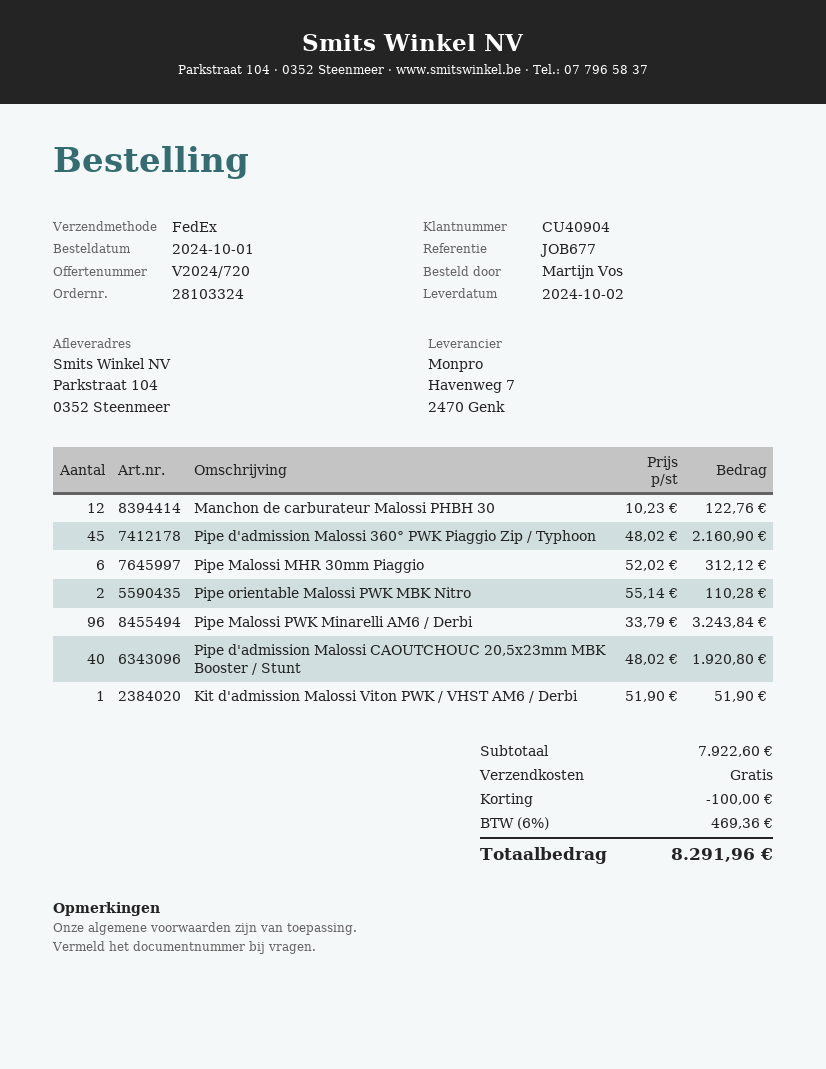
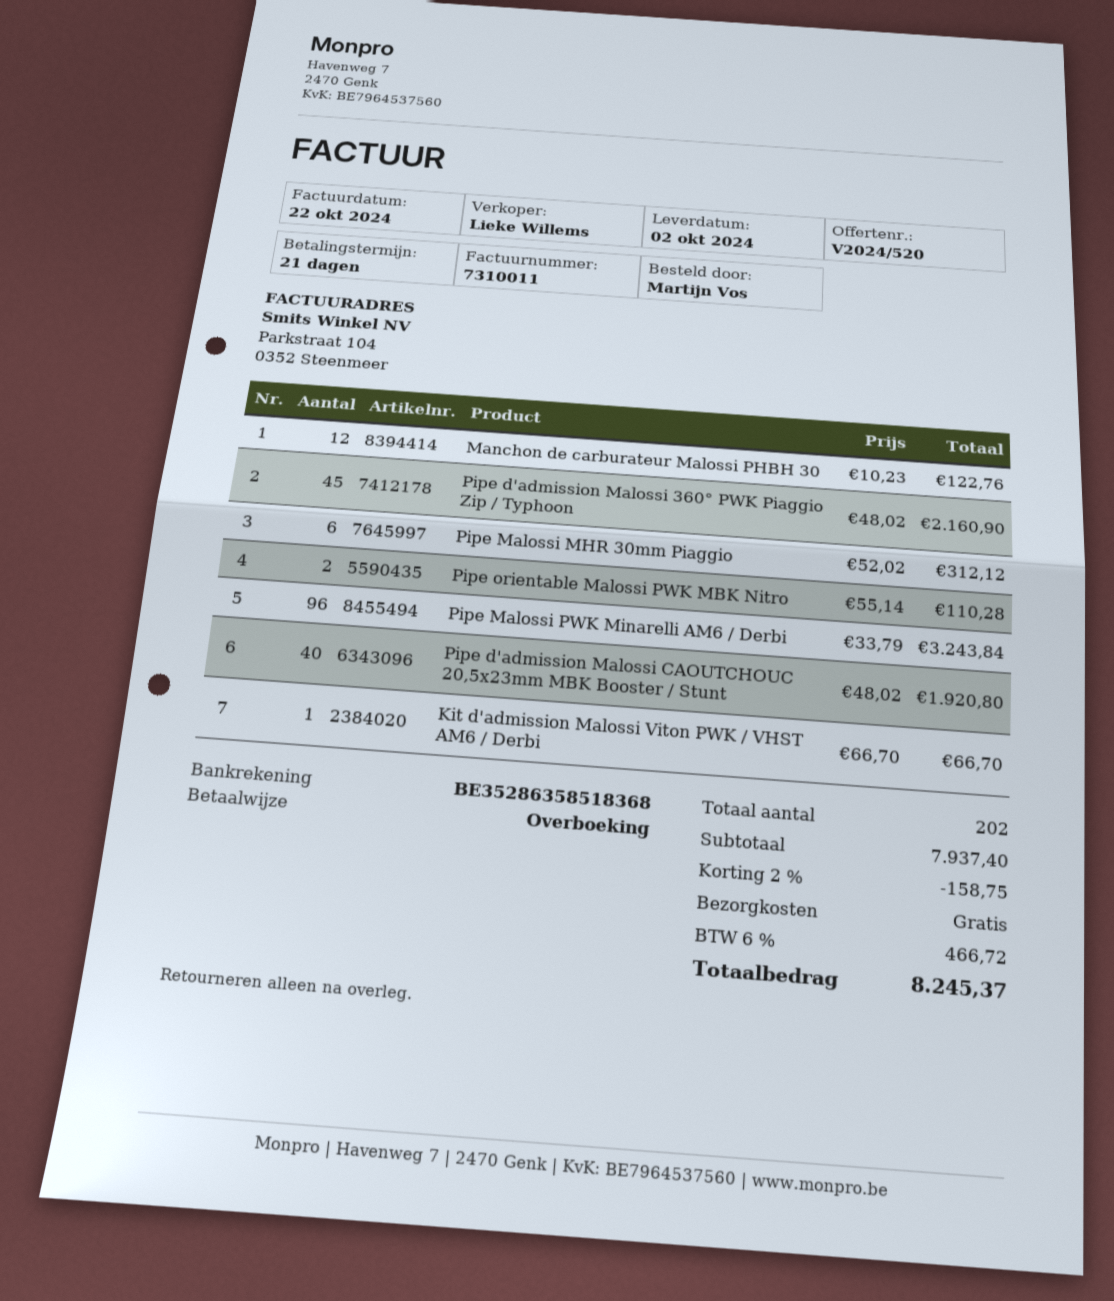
quote number: V2024/720 -> V2024/520
Kit d'admission Malossi Viton PWK / VHST AM6 / Derbi: 1 x 51.90 = 51.90 -> 1 x 66.70 = 66.70
subtotal: 7922.60 -> 7937.40
discount: 100.00 -> 158.75
tax: 6% = 469.36 -> 6% = 466.72
total: 8291.96 -> 8245.37

